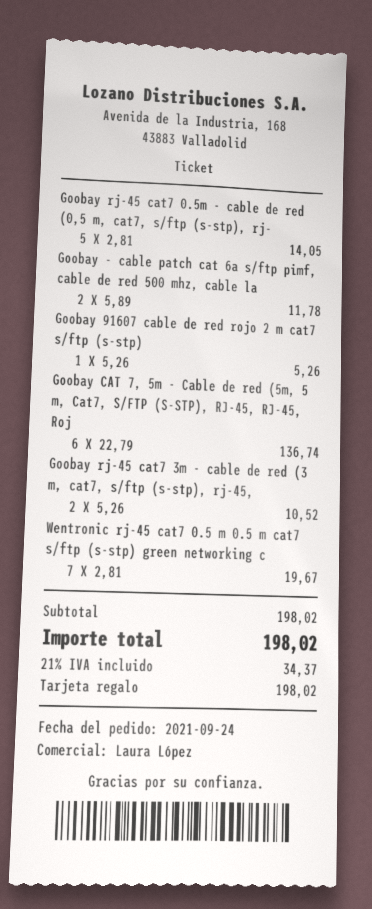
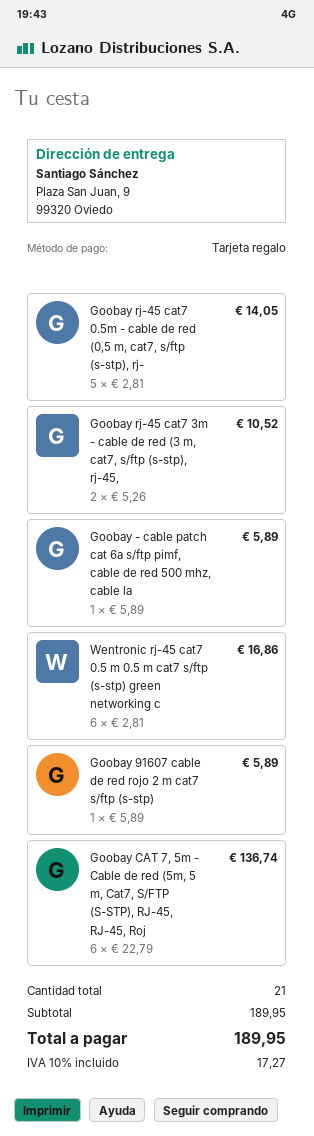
Goobay - cable patch cat 6a s/ftp pimf, cable de red 500 mhz, cable la: 2 x 5.89 = 11.78 -> 1 x 5.89 = 5.89
Goobay 91607 cable de red rojo 2 m cat7 s/ftp (s-stp): 1 x 5.26 = 5.26 -> 1 x 5.89 = 5.89
Wentronic rj-45 cat7 0.5 m 0.5 m cat7 s/ftp (s-stp) green networking c: 7 x 2.81 = 19.67 -> 6 x 2.81 = 16.86
subtotal: 198.02 -> 189.95
tax: 21% = 34.37 -> 10% = 17.27
total: 198.02 -> 189.95

